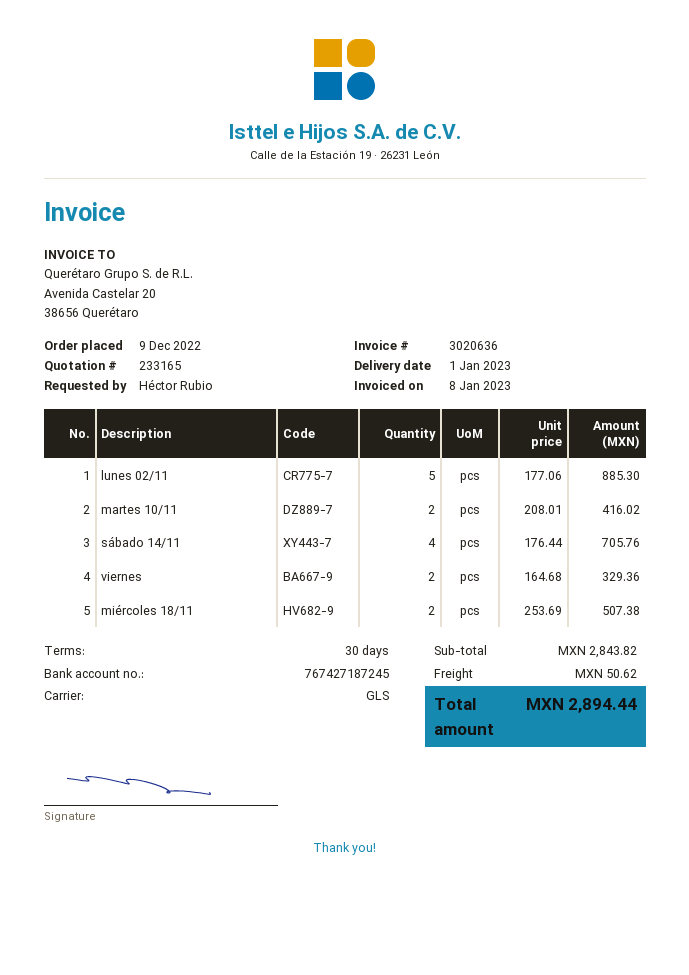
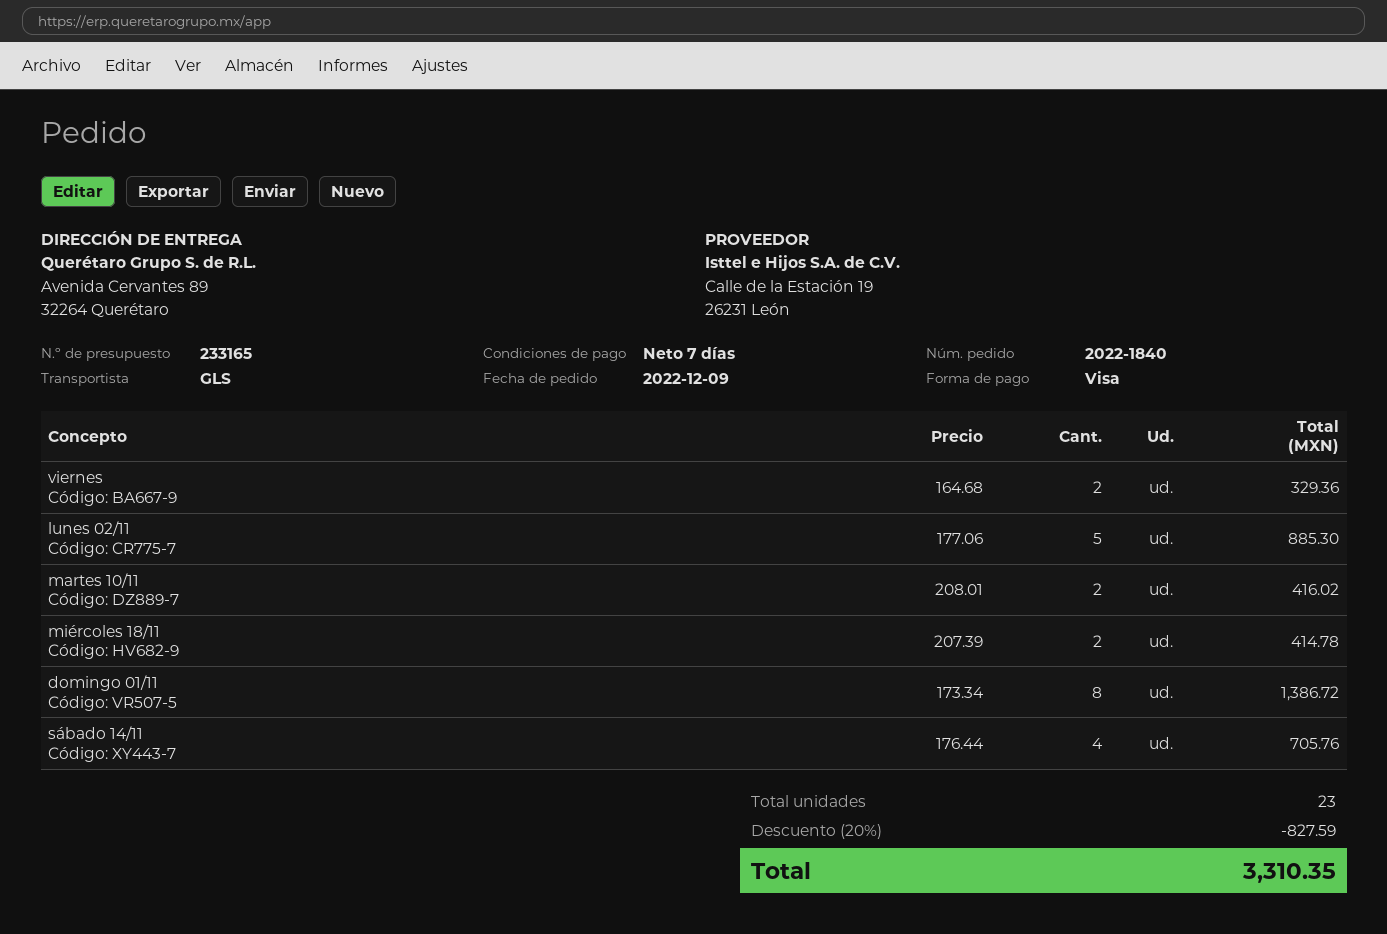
payment terms: 30 days -> 7 days
miércoles 18/11: 2 x 253.69 = 507.38 -> 2 x 207.39 = 414.78
domingo 01/11: none -> 8 x 173.34 = 1386.72
discount: none -> 20% = 827.59
shipping: 50.62 -> none
total: 2894.44 -> 3310.35

